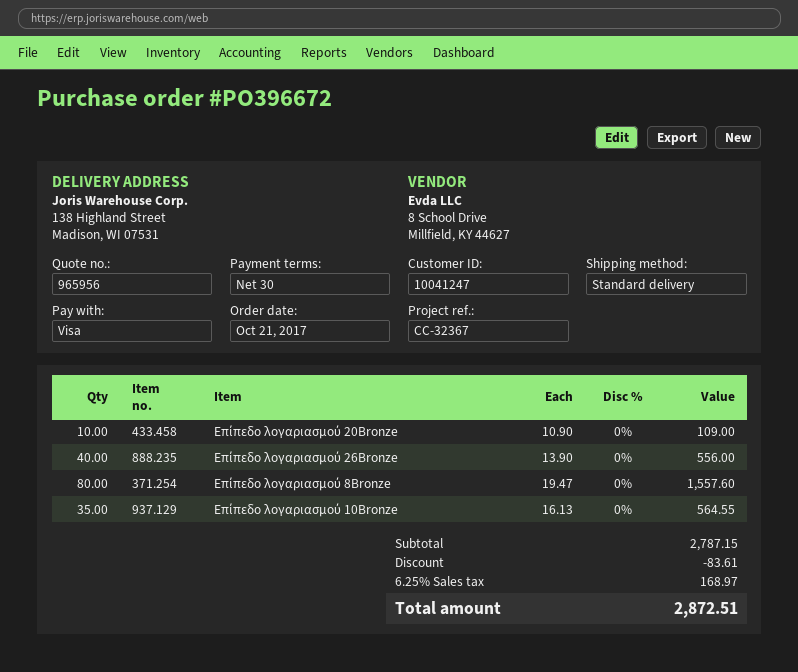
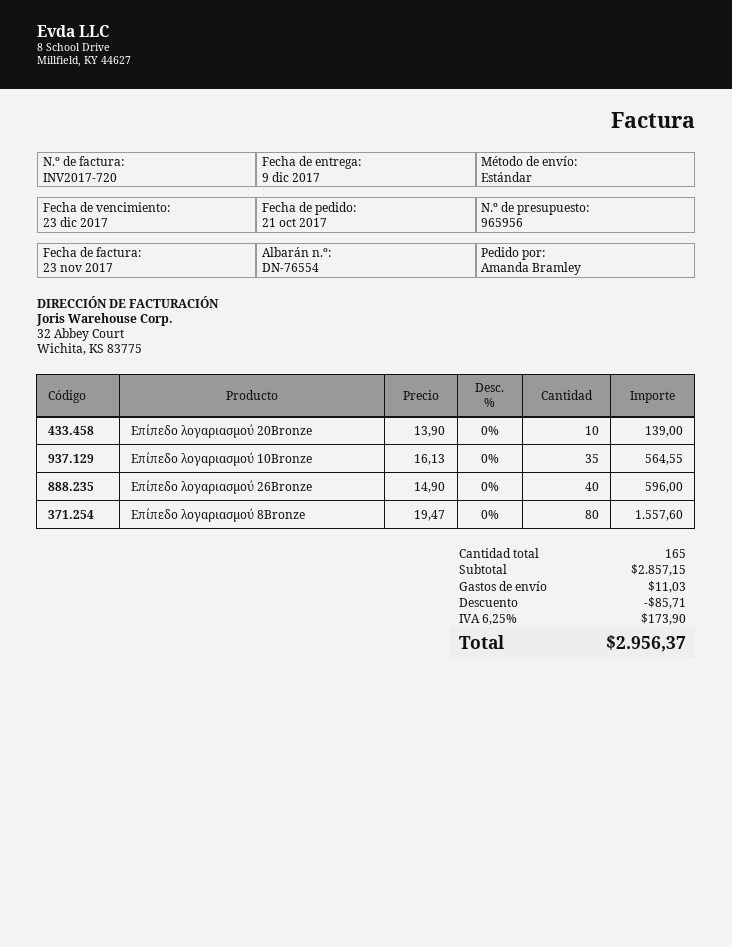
Επίπεδο λογαριασμού 20Bronze: 10 x 10.90 = 109.00 -> 10 x 13.90 = 139.00
Επίπεδο λογαριασμού 26Bronze: 40 x 13.90 = 556.00 -> 40 x 14.90 = 596.00
subtotal: 2787.15 -> 2857.15
discount: 83.61 -> 85.71
shipping: none -> 11.03
tax: 6.25% = 168.97 -> 6.25% = 173.90
total: 2872.51 -> 2956.37

